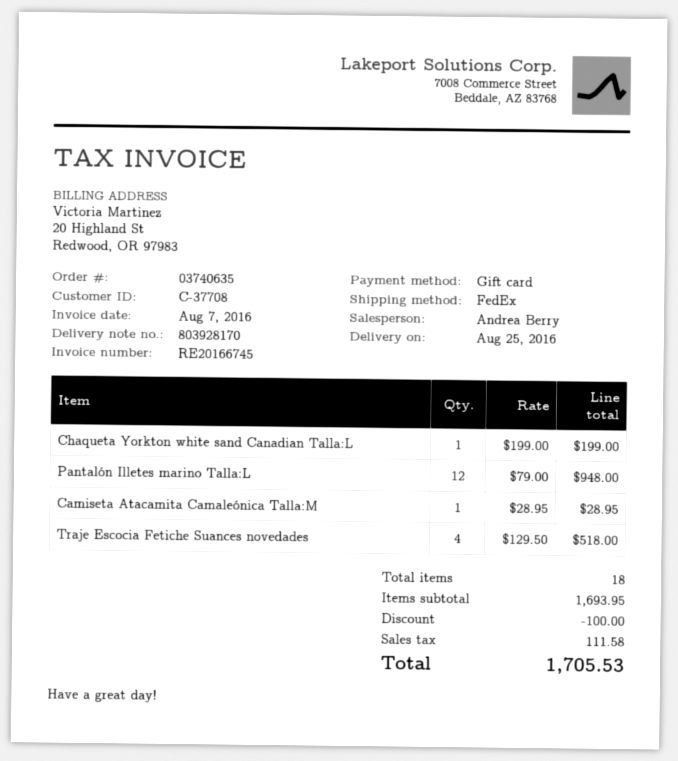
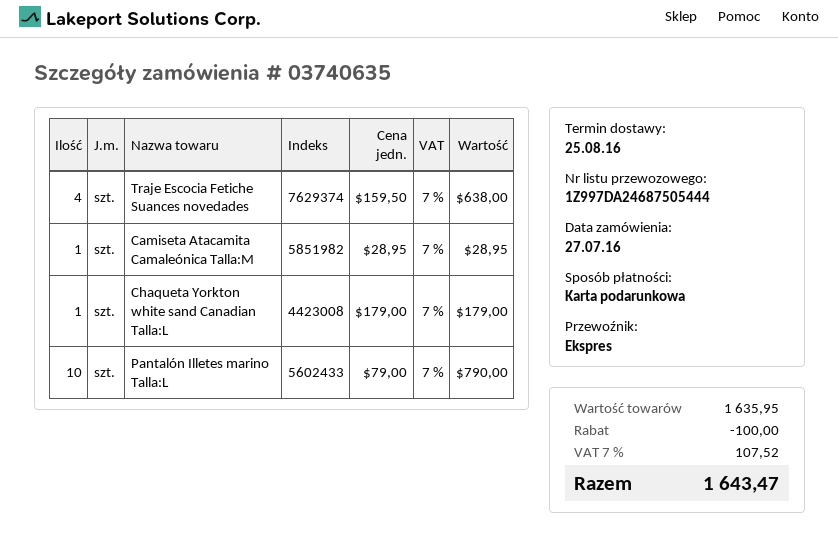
shipping method: FedEx -> express
Chaqueta Yorkton white sand Canadian Talla:L: 1 x 199.00 = 199.00 -> 1 x 179.00 = 179.00
Pantalón Illetes marino Talla:L: 12 x 79.00 = 948.00 -> 10 x 79.00 = 790.00
Traje Escocia Fetiche Suances novedades: 4 x 129.50 = 518.00 -> 4 x 159.50 = 638.00
subtotal: 1693.95 -> 1635.95
tax: 111.58 -> 107.52
total: 1705.53 -> 1643.47

